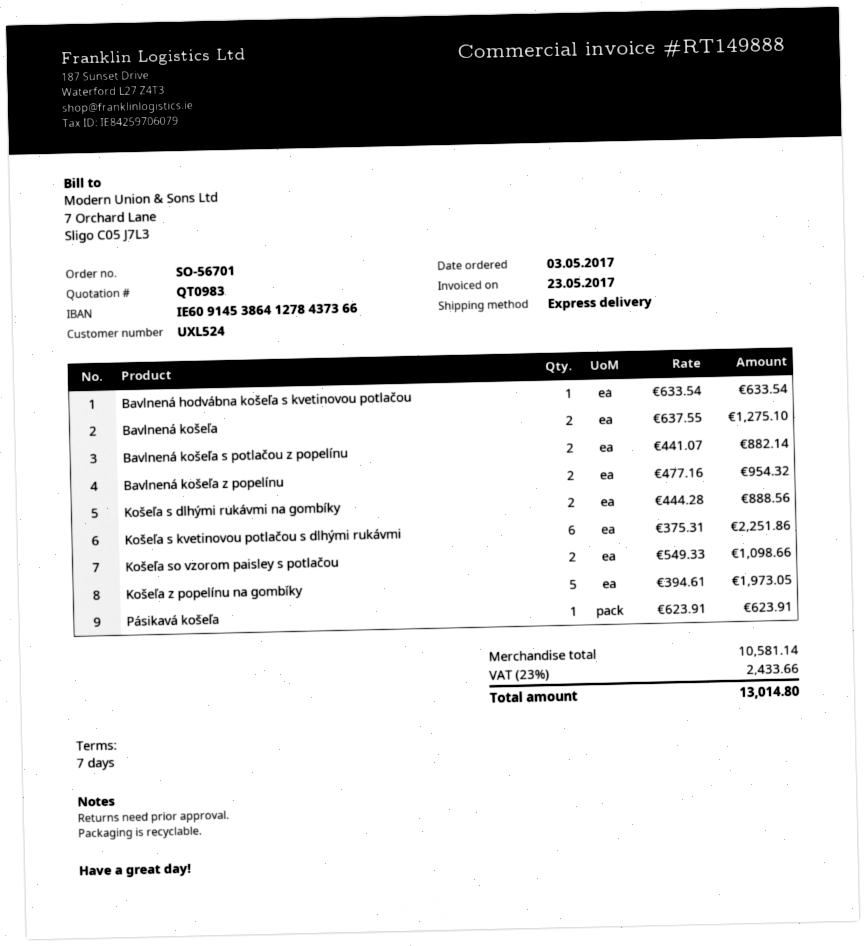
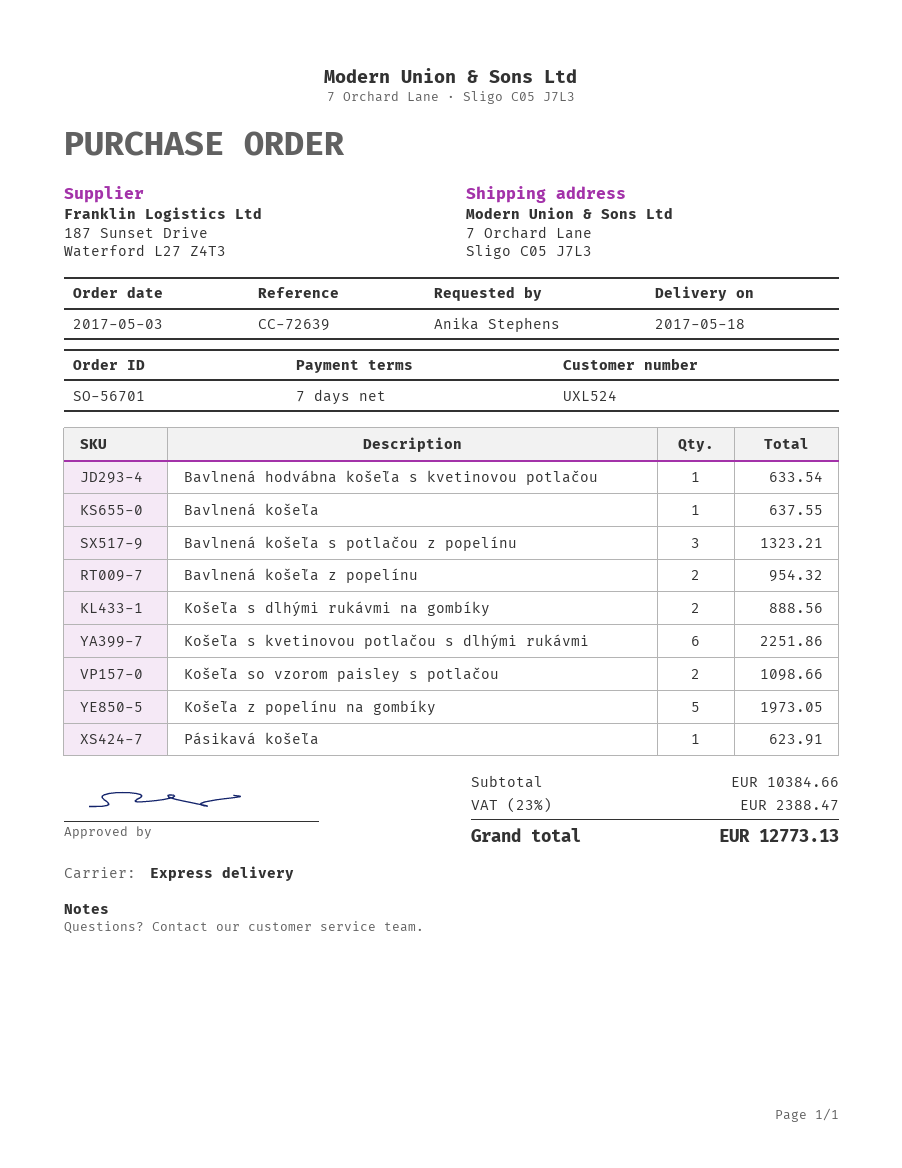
Bavlnená košeľa: 2 for 1275.10 -> 1 for 637.55
Bavlnená košeľa s potlačou z popelínu: 2 for 882.14 -> 3 for 1323.21
subtotal: 10581.14 -> 10384.66
tax: 23% = 2433.66 -> 23% = 2388.47
total: 13014.80 -> 12773.13

